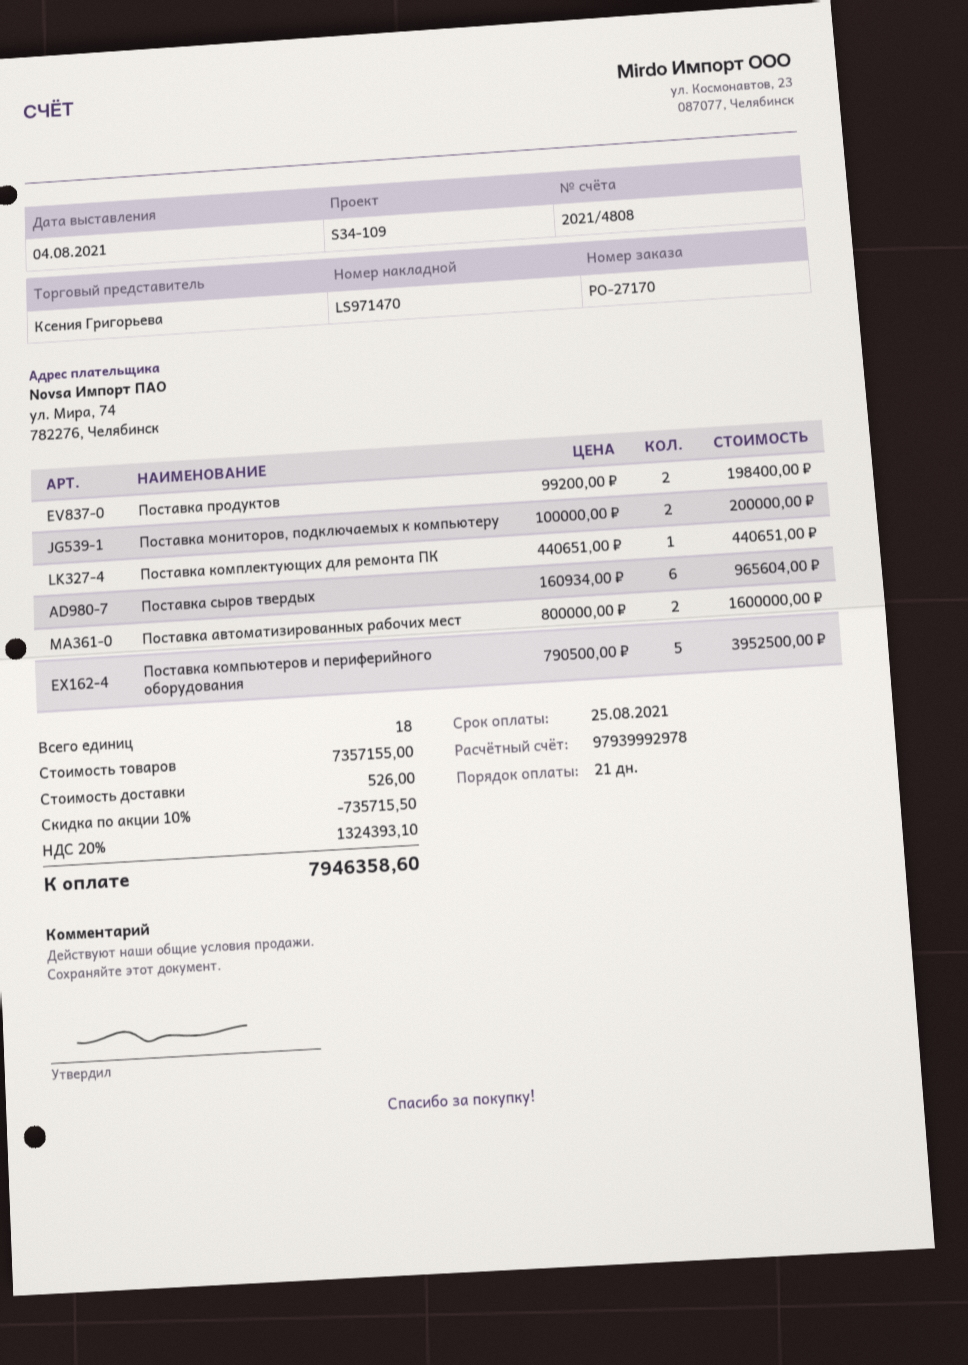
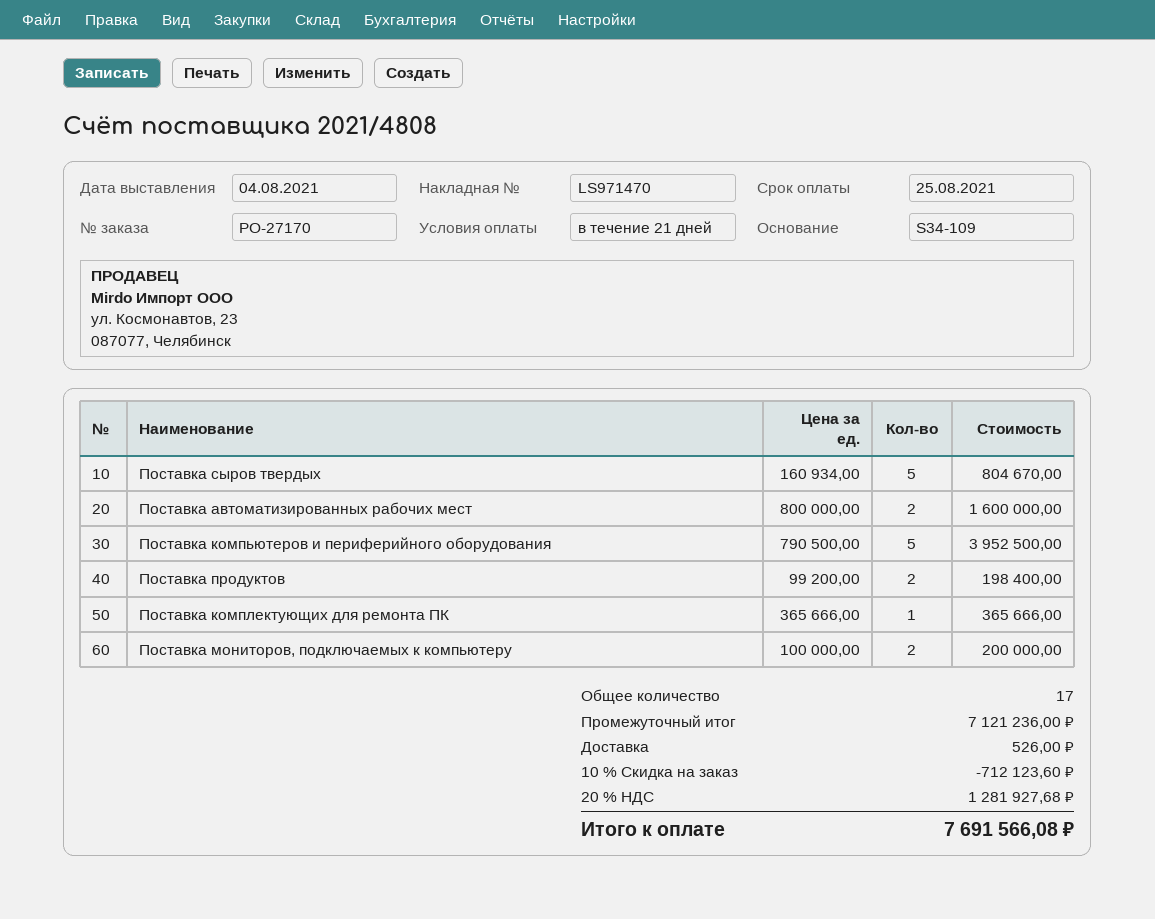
Поставка комплектующих для ремонта ПК: 1 x 440651.00 = 440651.00 -> 1 x 365666.00 = 365666.00
Поставка сыров твердых: 6 x 160934.00 = 965604.00 -> 5 x 160934.00 = 804670.00
total quantity: 18 -> 17
subtotal: 7357155.00 -> 7121236.00
discount: 10% = 735715.50 -> 10% = 712123.60
tax: 20% = 1324393.10 -> 20% = 1281927.68
total: 7946358.60 -> 7691566.08

